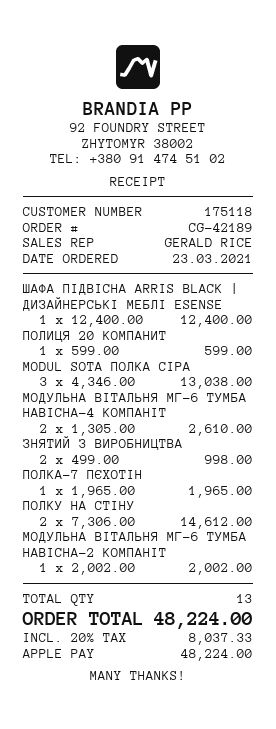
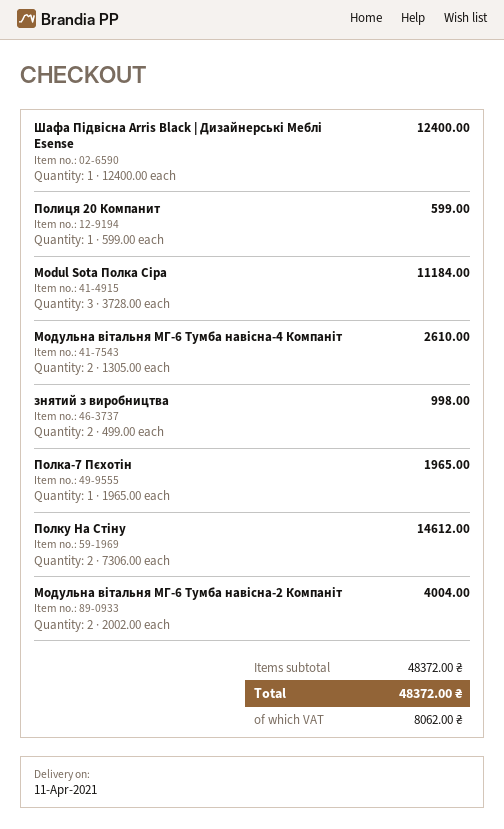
MODUL SOTA ПОЛКА СІРА: 3 x 4346.00 = 13038.00 -> 3 x 3728.00 = 11184.00
МОДУЛЬНА ВІТАЛЬНЯ МГ-6 ТУМБА НАВІСНА-2 КОМПАНІТ: 1 x 2002.00 = 2002.00 -> 2 x 2002.00 = 4004.00
tax: 8037.33 -> 8062.00
total: 48224.00 -> 48372.00

